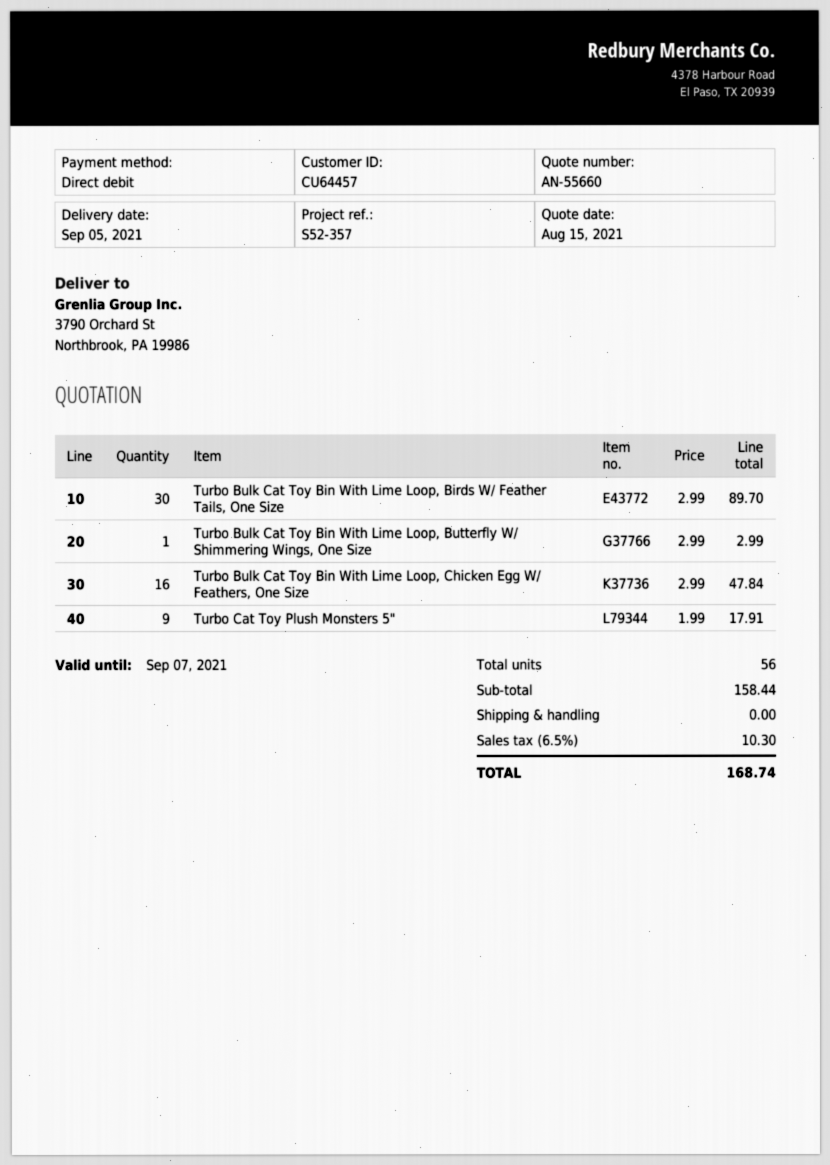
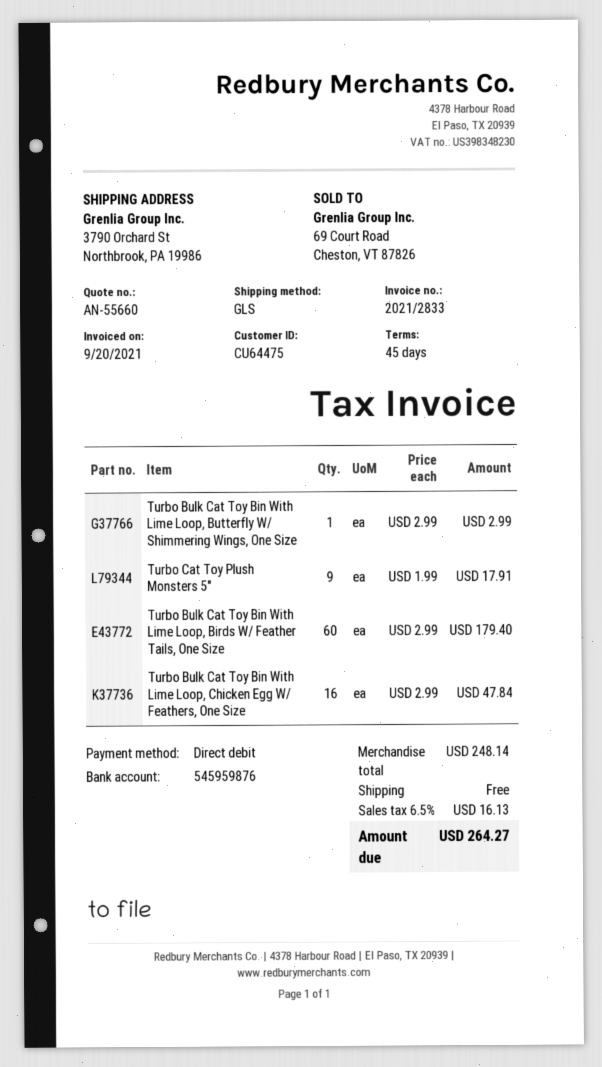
customer number: CU64457 -> CU64475
Turbo Bulk Cat Toy Bin With Lime Loop, Birds W/ Feather Tails, One Size: 30 x 2.99 = 89.70 -> 60 x 2.99 = 179.40
subtotal: 158.44 -> 248.14
tax: 6.5% = 10.30 -> 6.5% = 16.13
total: 168.74 -> 264.27

